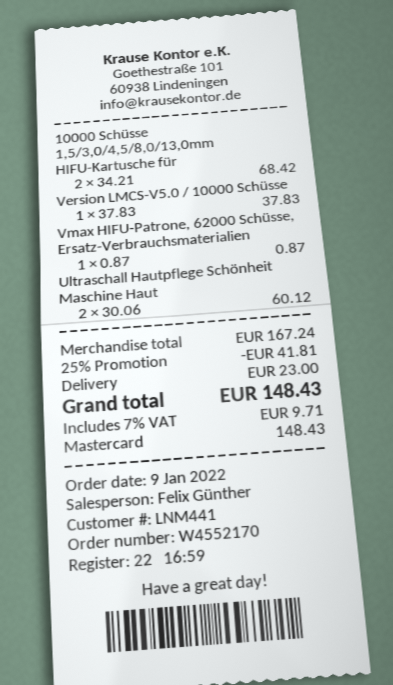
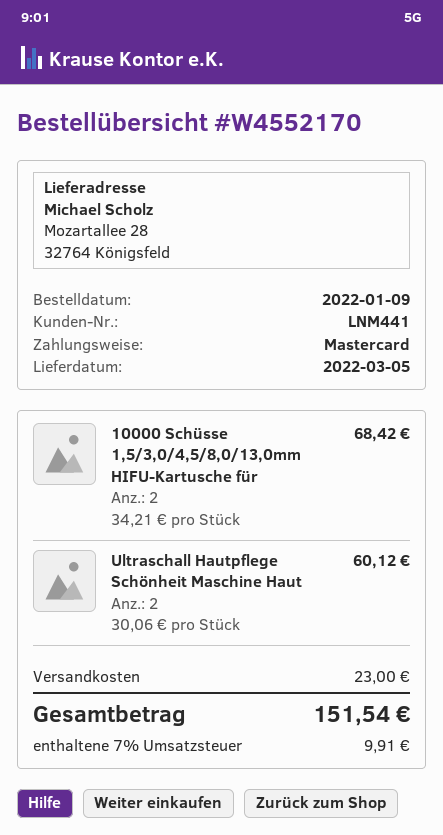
Version LMCS-V5.0 / 10000 Schüsse: 1 x 37.83 = 37.83 -> none
Vmax HIFU-Patrone, 62000 Schüsse, Ersatz-Verbrauchsmaterialien: 1 x 0.87 = 0.87 -> none
discount: 25% = 41.81 -> none
tax: 7% = 9.71 -> 7% = 9.91
total: 148.43 -> 151.54

